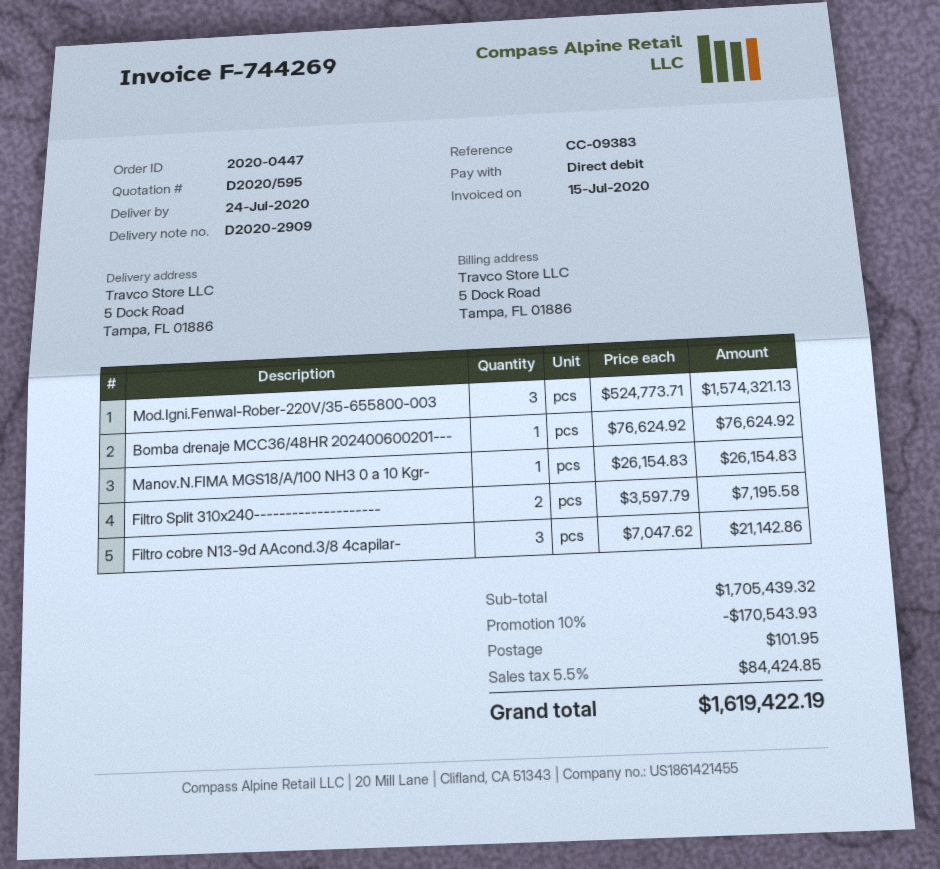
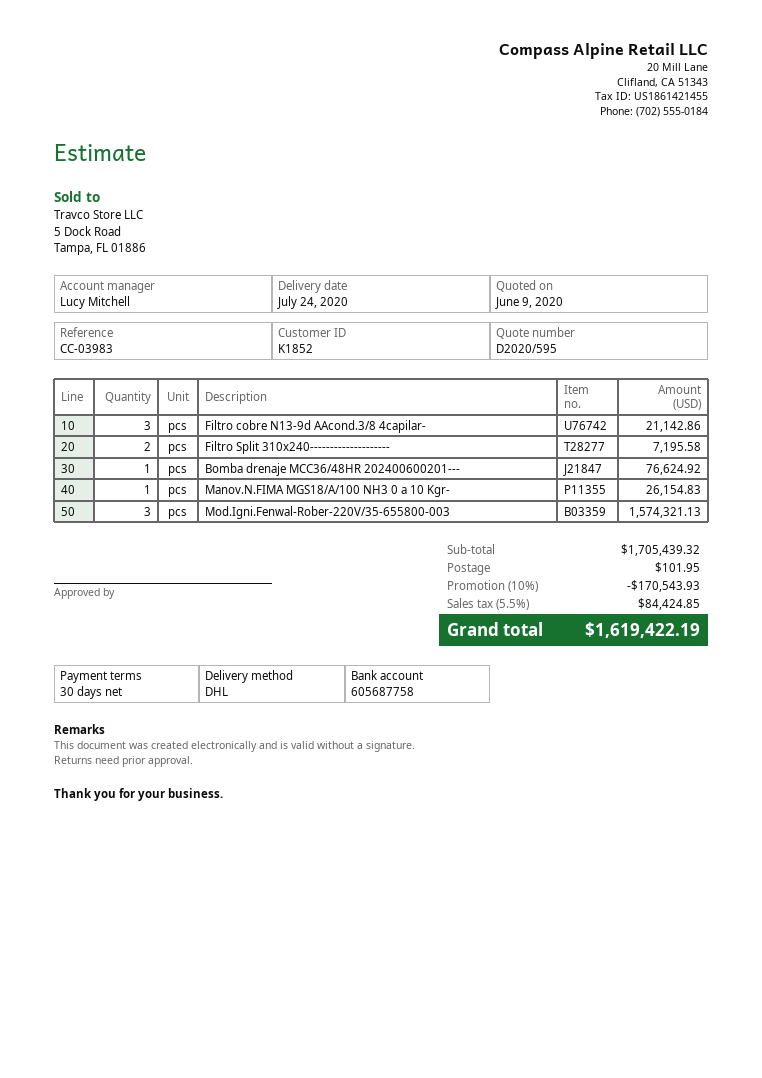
reference: CC-09383 -> CC-03983

